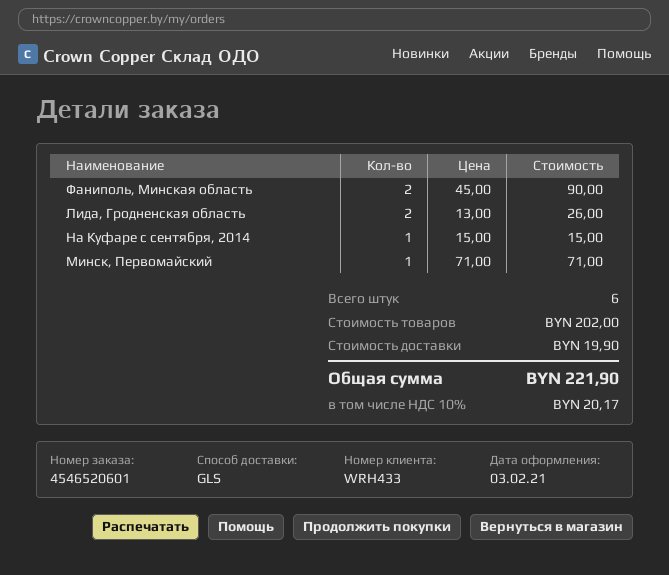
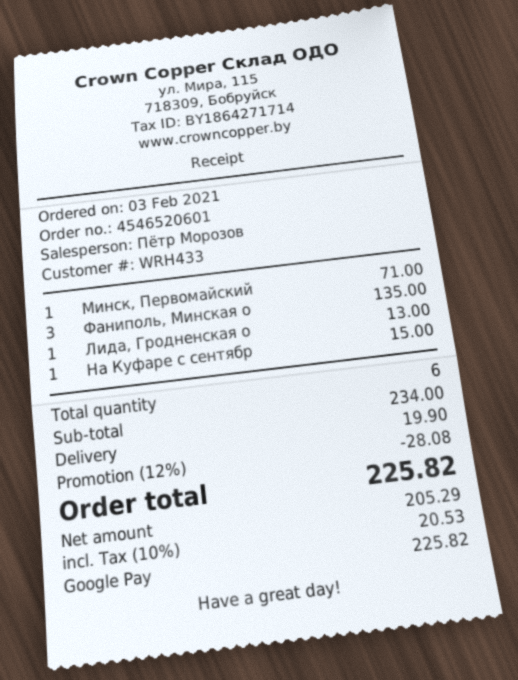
Фаниполь, Минская область: 2 for 90.00 -> 3 for 135.00
Лида, Гродненская область: 2 for 26.00 -> 1 for 13.00
subtotal: 202.00 -> 234.00
discount: none -> 12% = 28.08
tax: 10% = 20.17 -> 10% = 20.53
total: 221.90 -> 225.82

